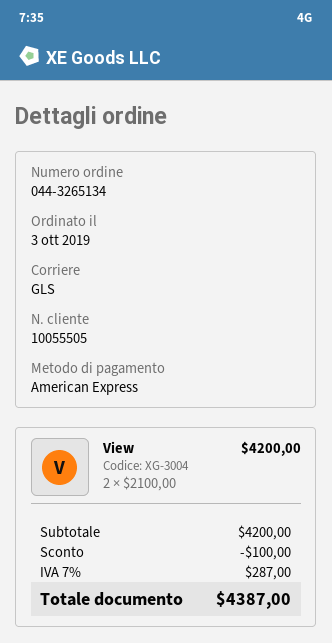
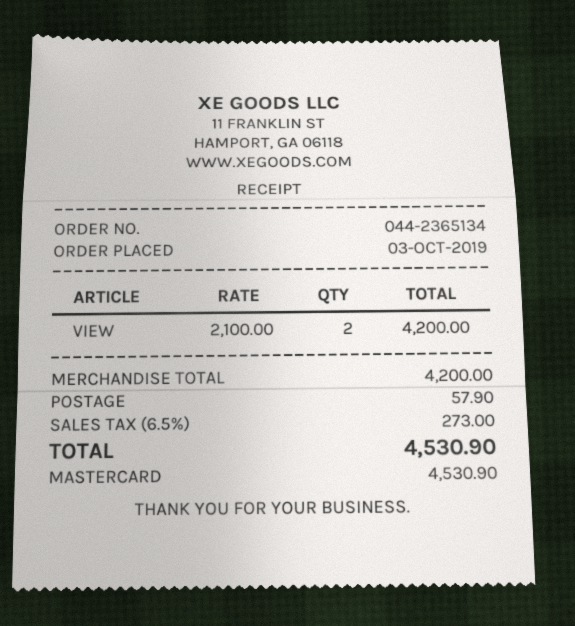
order number: 044-3265134 -> 044-2365134
payment method: American Express -> Mastercard
discount: 100.00 -> none
shipping: none -> 57.90
tax: 7% = 287.00 -> 6.5% = 273.00
total: 4387.00 -> 4530.90

